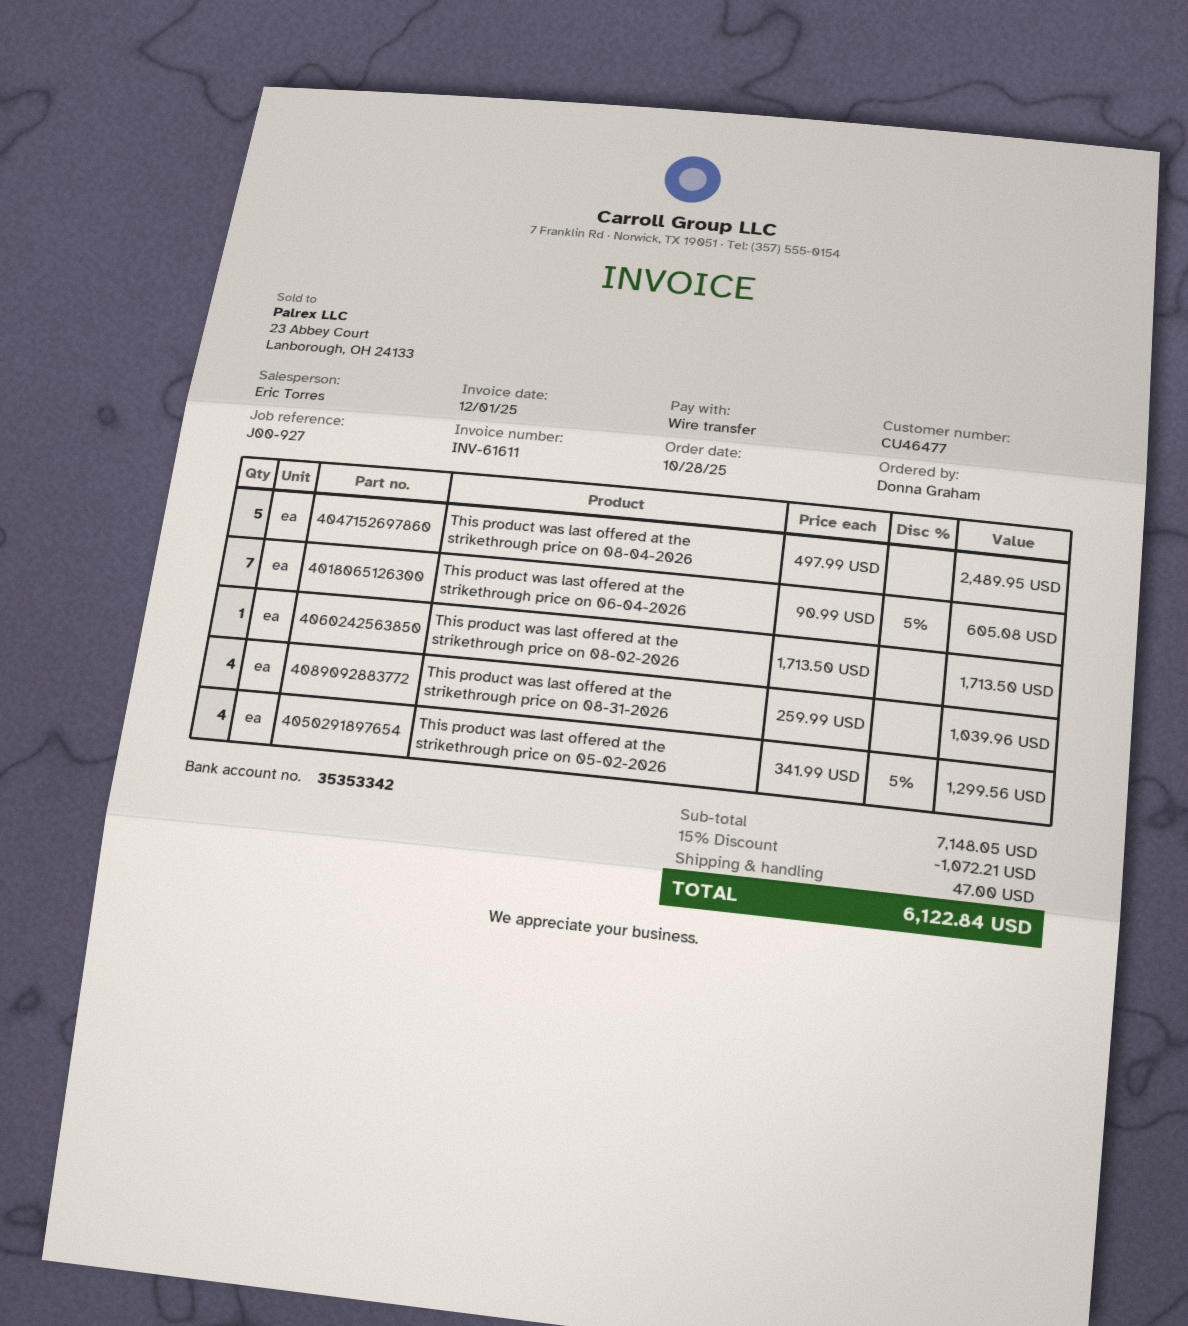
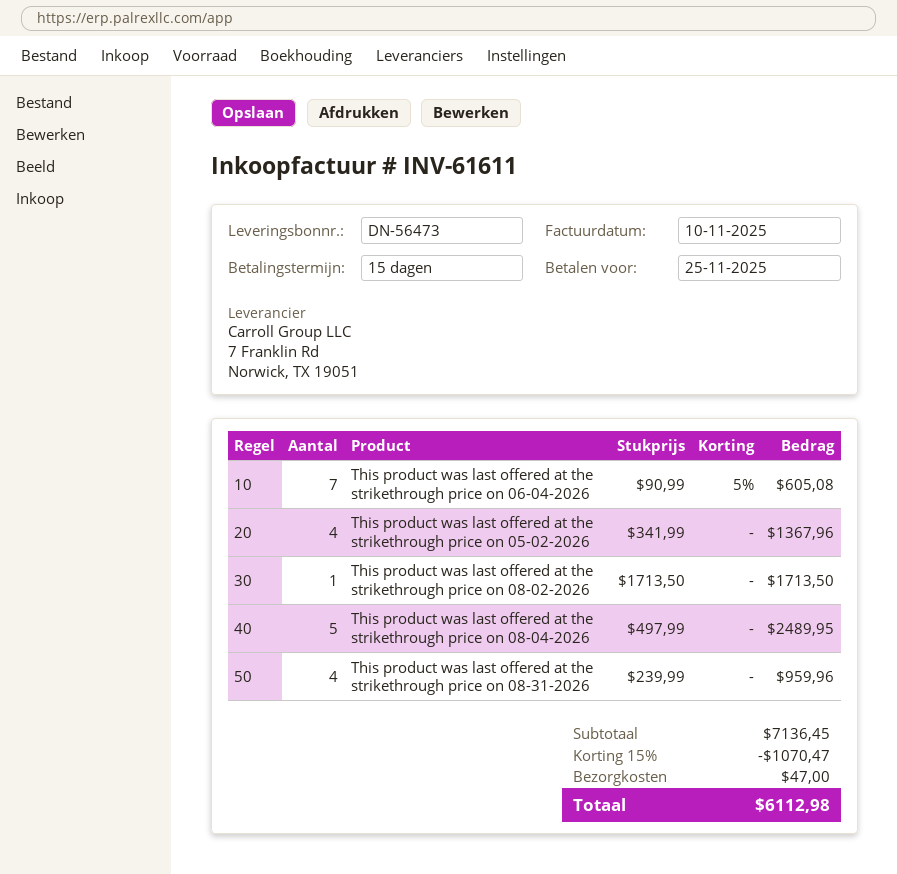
invoice date: 2025-12-01 -> 2025-11-10
This product was last offered at the strikethrough price on 08-31-2026: 4 x 259.99 = 1039.96 -> 4 x 239.99 = 959.96
This product was last offered at the strikethrough price on 05-02-2026: 4 x 341.99 - 5% = 1299.56 -> 4 x 341.99 = 1367.96
subtotal: 7148.05 -> 7136.45
discount: 15% = 1072.21 -> 15% = 1070.47
total: 6122.84 -> 6112.98

